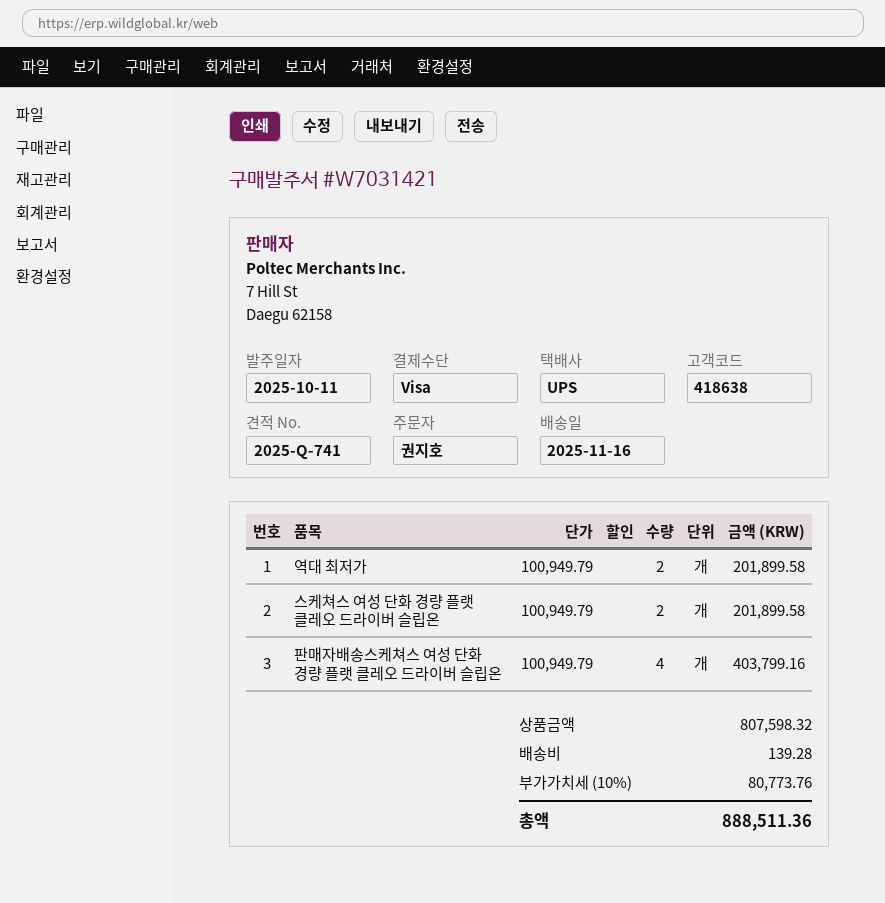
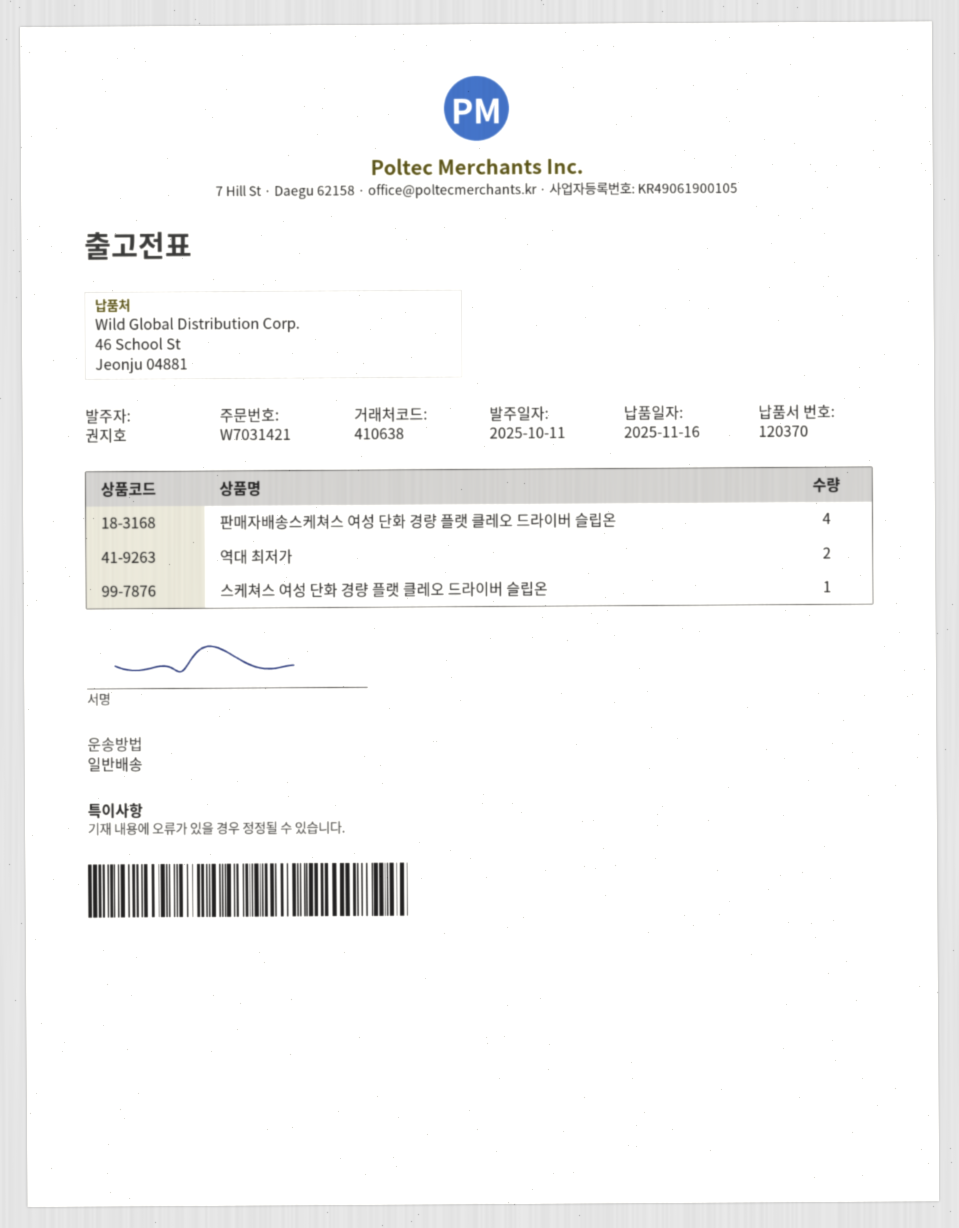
customer number: 418638 -> 410638
shipping method: UPS -> standard
스케쳐스 여성 단화 경량 플랫 클레오 드라이버 슬립온: 2 -> 1

